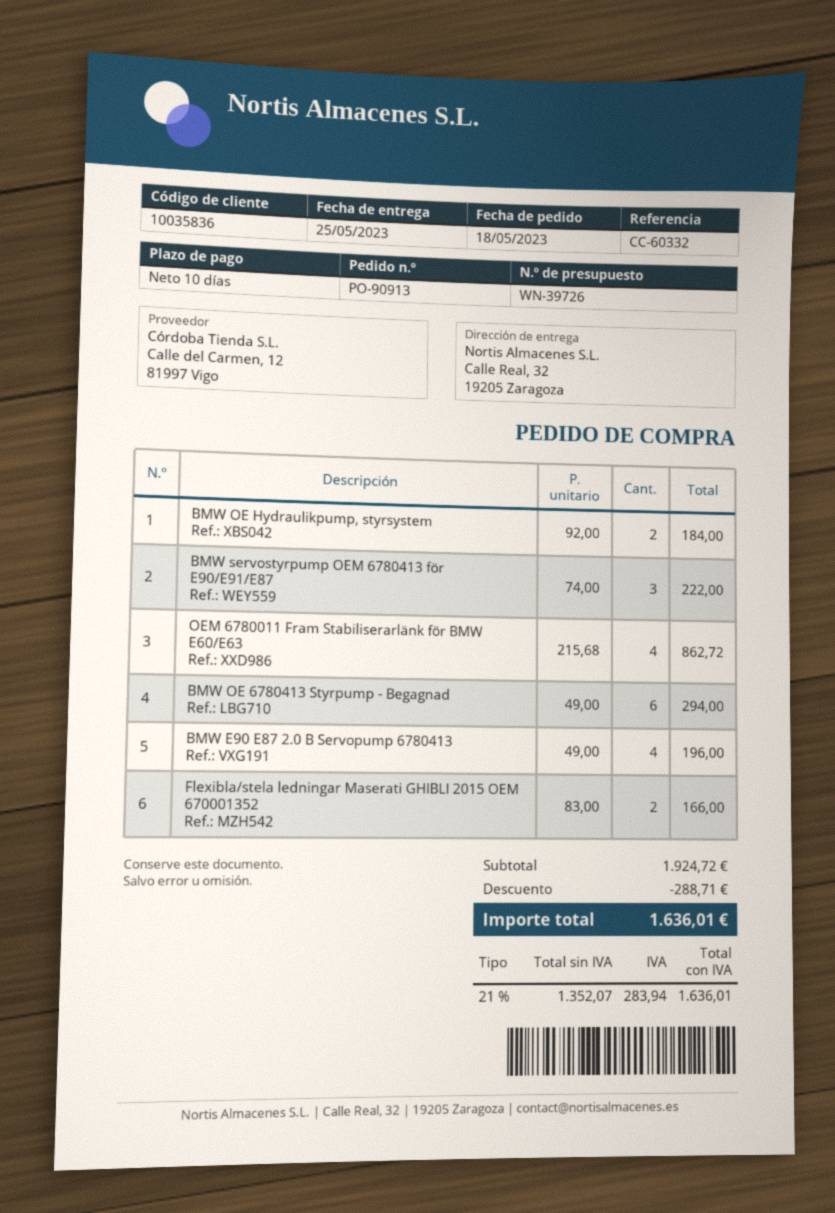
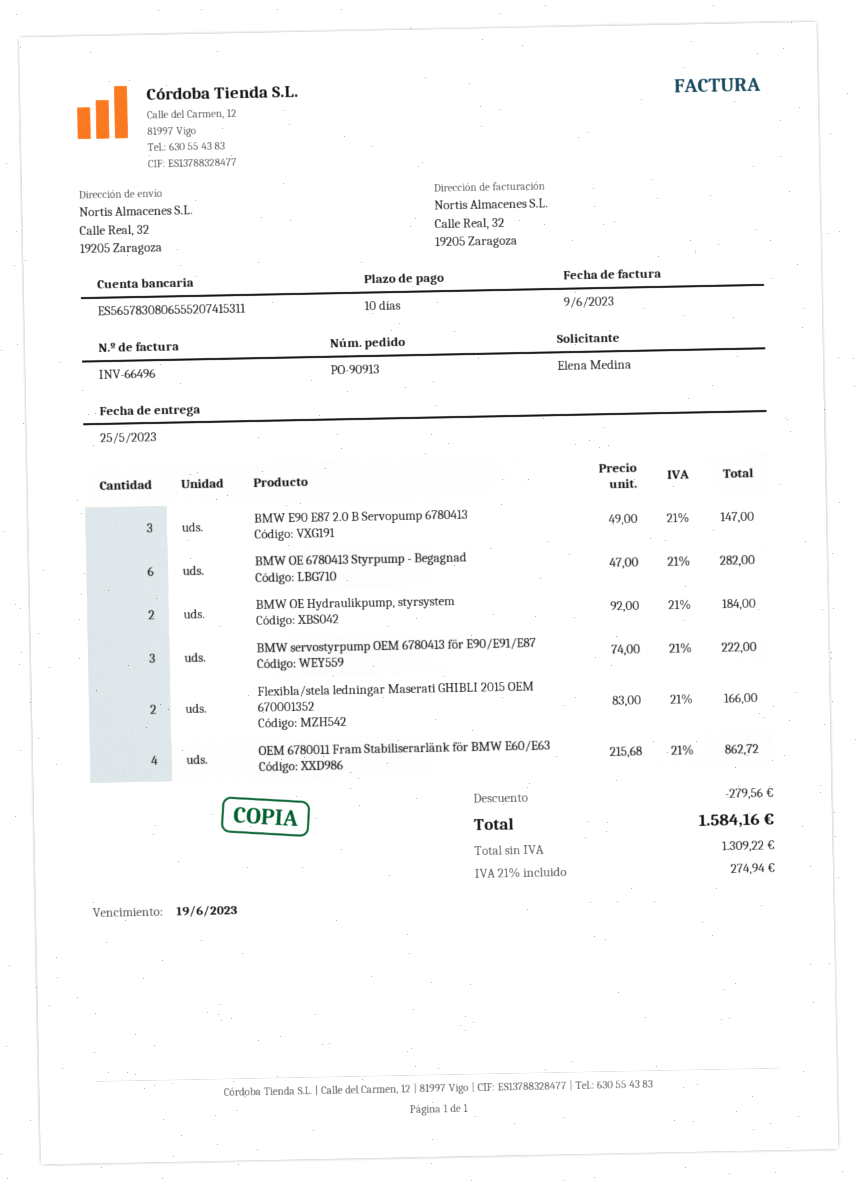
BMW OE 6780413 Styrpump - Begagnad: 6 x 49.00 = 294.00 -> 6 x 47.00 = 282.00
BMW E90 E87 2.0 B Servopump 6780413: 4 x 49.00 = 196.00 -> 3 x 49.00 = 147.00
discount: 288.71 -> 279.56
net: 1352.07 -> 1309.22
tax: 21% = 283.94 -> 21% = 274.94
total: 1636.01 -> 1584.16

